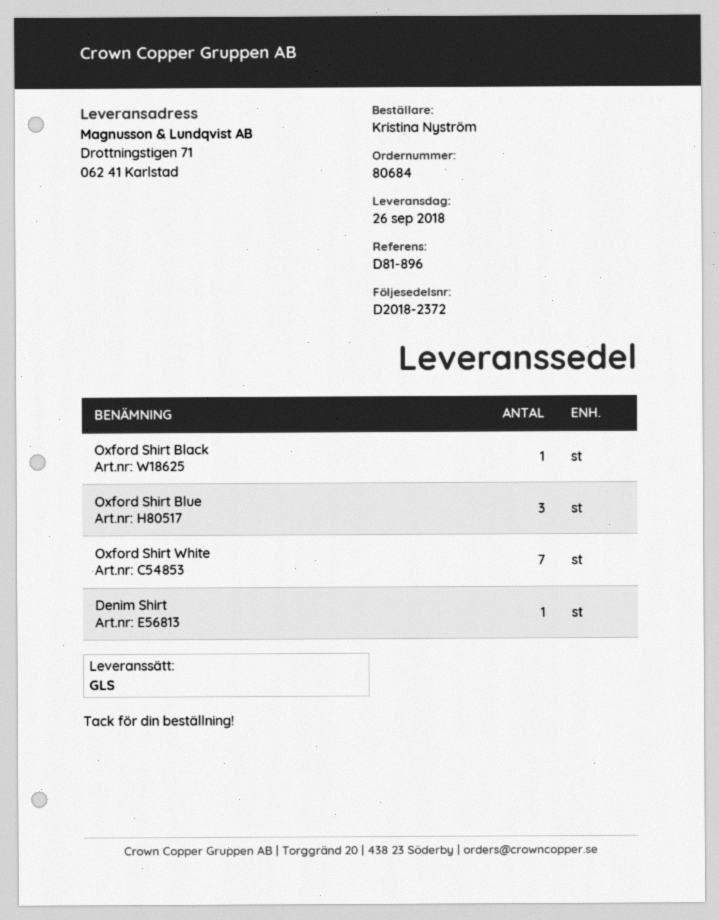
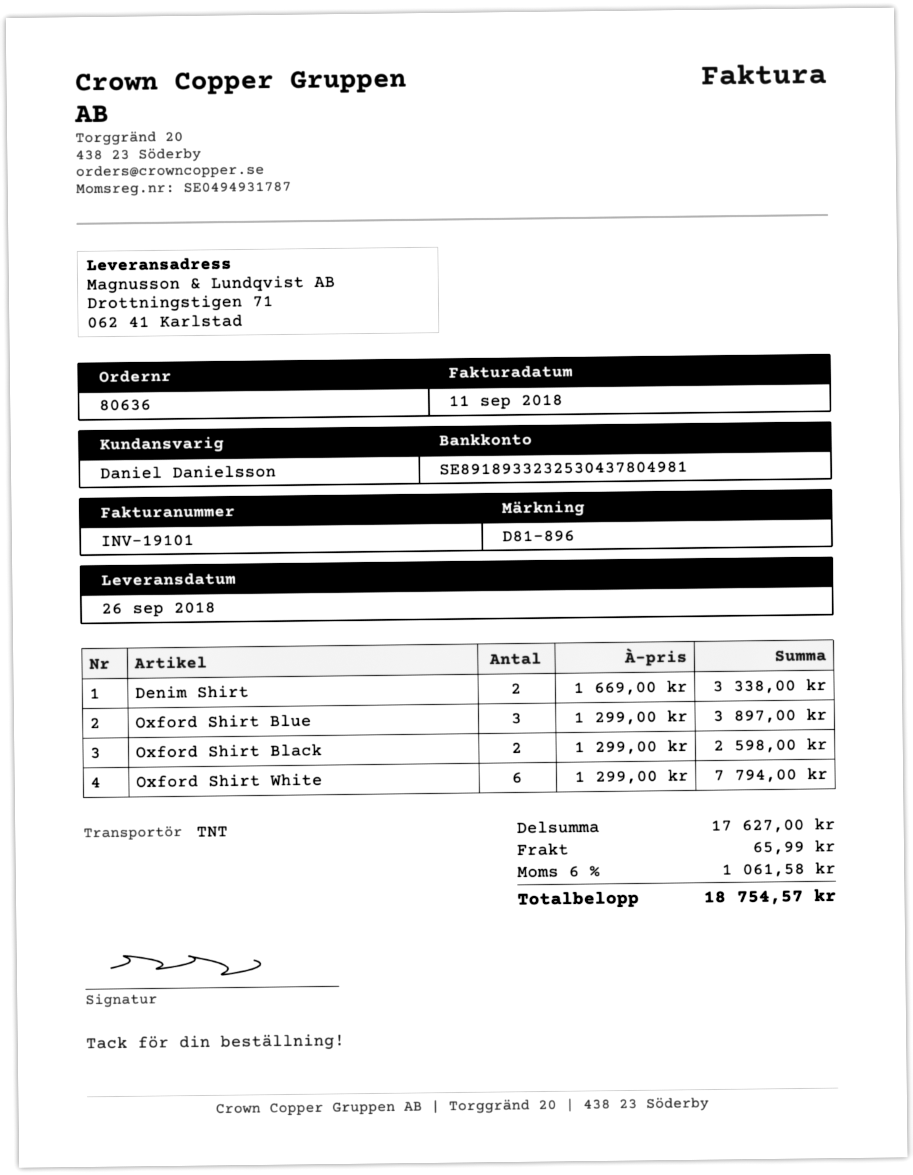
order number: 80684 -> 80636
shipping method: GLS -> TNT
Oxford Shirt Black: 1 -> 2
Oxford Shirt White: 7 -> 6
Denim Shirt: 1 -> 2

